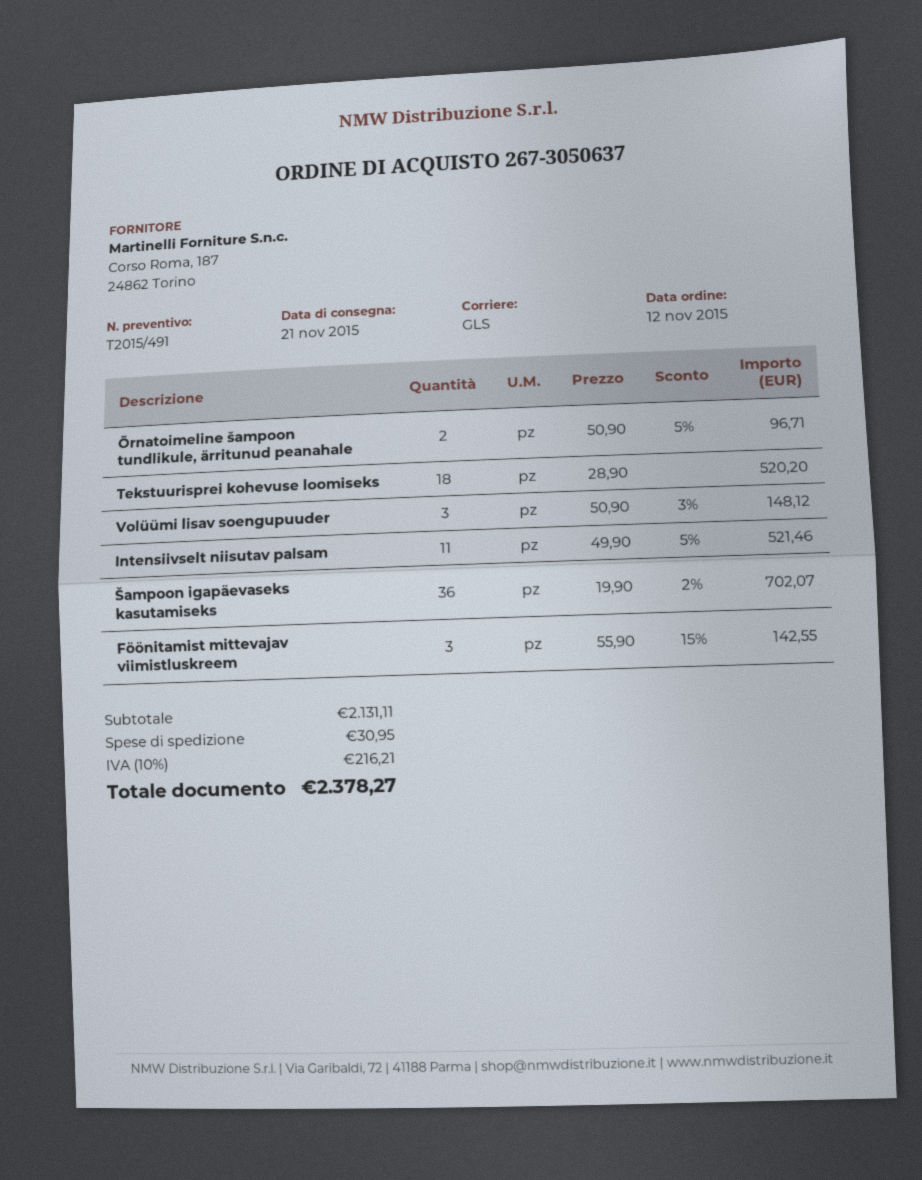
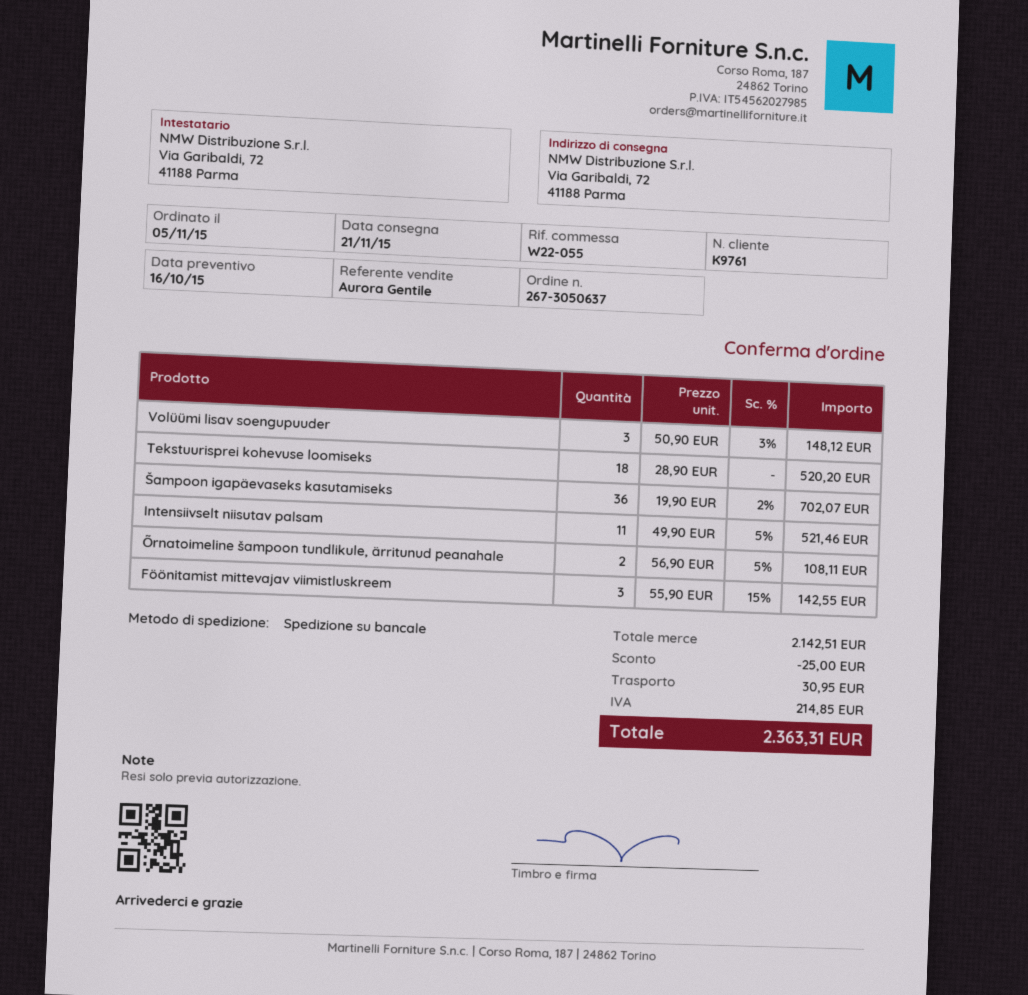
order date: 2015-11-12 -> 2015-11-05
shipping method: GLS -> pallet freight
Õrnatoimeline šampoon tundlikule, ärritunud peanahale: 2 x 50.90 - 5% = 96.71 -> 2 x 56.90 - 5% = 108.11
subtotal: 2131.11 -> 2142.51
discount: none -> 25.00
tax: 216.21 -> 214.85
total: 2378.27 -> 2363.31

